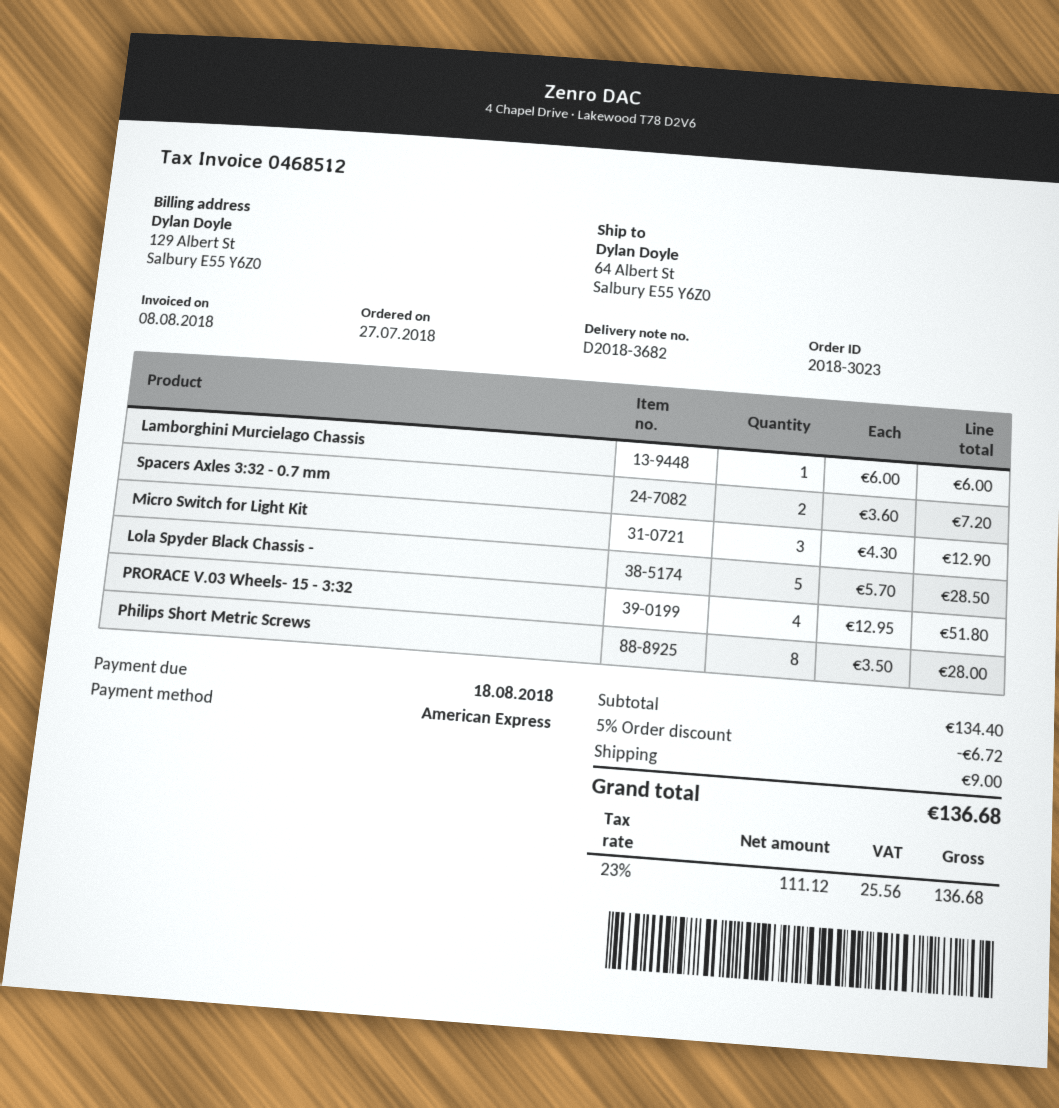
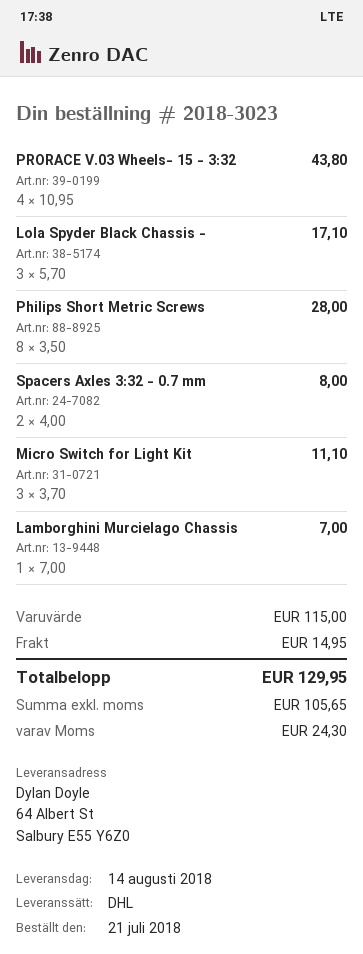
order date: 2018-07-27 -> 2018-07-21
Lamborghini Murcielago Chassis: 1 x 6.00 = 6.00 -> 1 x 7.00 = 7.00
Spacers Axles 3:32 - 0.7 mm: 2 x 3.60 = 7.20 -> 2 x 4.00 = 8.00
Micro Switch for Light Kit: 3 x 4.30 = 12.90 -> 3 x 3.70 = 11.10
Lola Spyder Black Chassis -: 5 x 5.70 = 28.50 -> 3 x 5.70 = 17.10
PRORACE V.03 Wheels- 15 - 3:32: 4 x 12.95 = 51.80 -> 4 x 10.95 = 43.80
subtotal: 134.40 -> 115.00
discount: 5% = 6.72 -> none
shipping: 9.00 -> 14.95
net: 111.12 -> 105.65
tax: 25.56 -> 24.30
total: 136.68 -> 129.95

